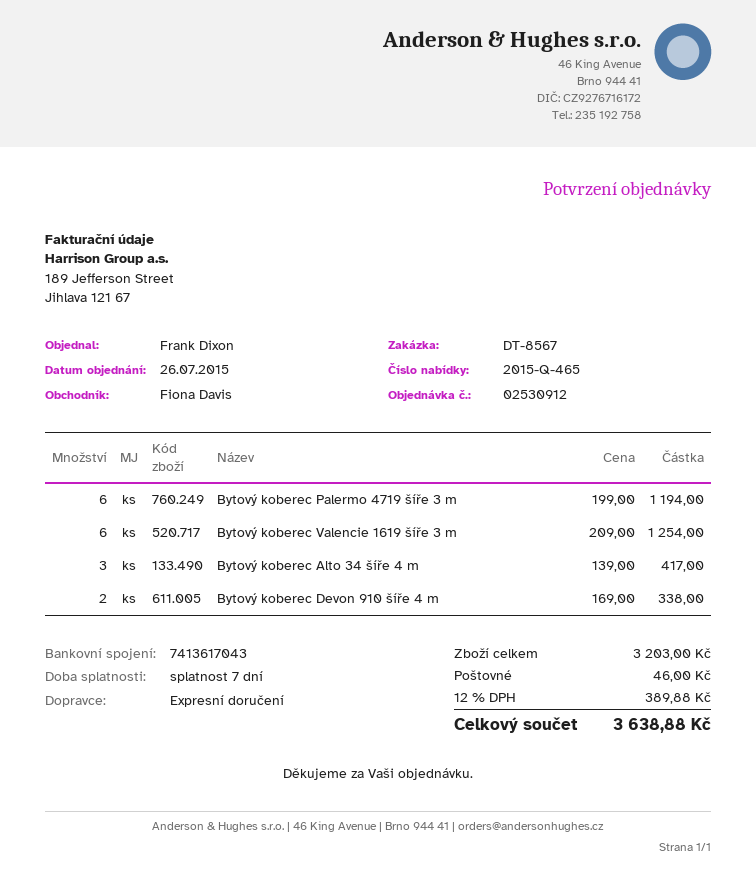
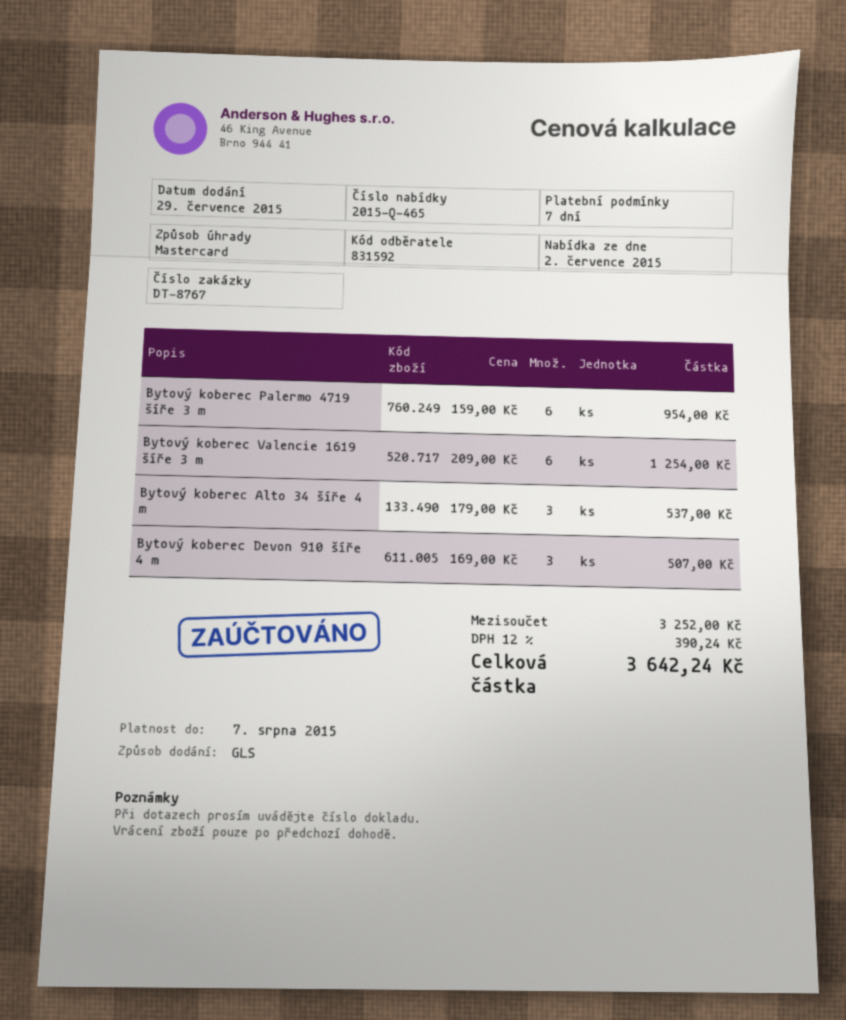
reference: DT-8567 -> DT-8767
shipping method: express -> GLS
Bytový koberec Palermo 4719 šíře 3 m: 6 x 199.00 = 1194.00 -> 6 x 159.00 = 954.00
Bytový koberec Alto 34 šíře 4 m: 3 x 139.00 = 417.00 -> 3 x 179.00 = 537.00
Bytový koberec Devon 910 šíře 4 m: 2 x 169.00 = 338.00 -> 3 x 169.00 = 507.00
subtotal: 3203.00 -> 3252.00
shipping: 46.00 -> none
tax: 12% = 389.88 -> 12% = 390.24
total: 3638.88 -> 3642.24

